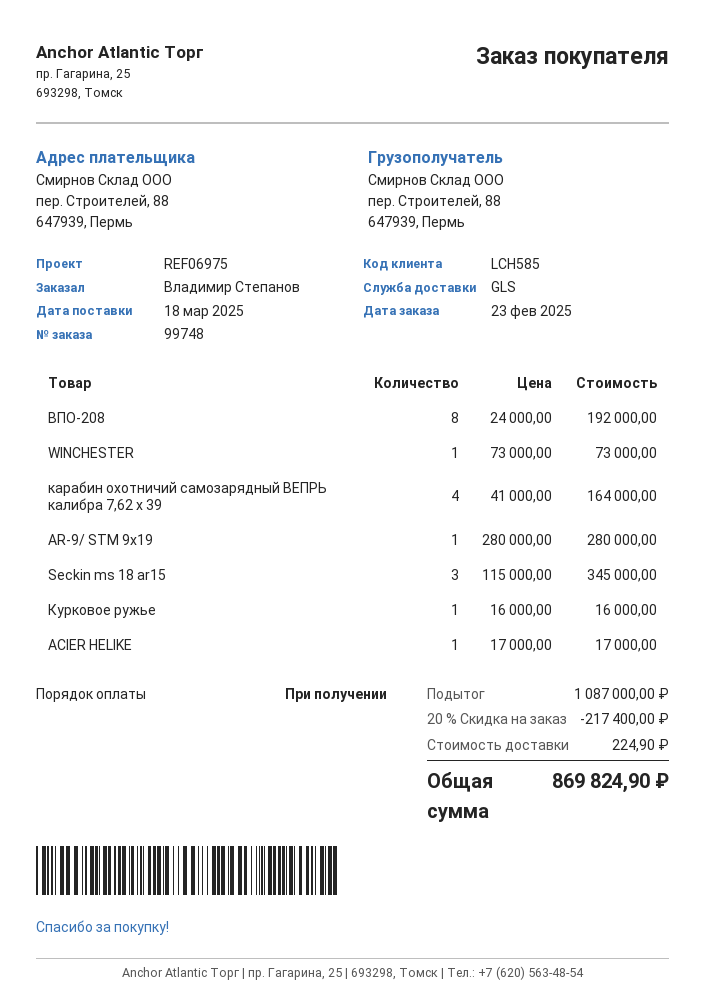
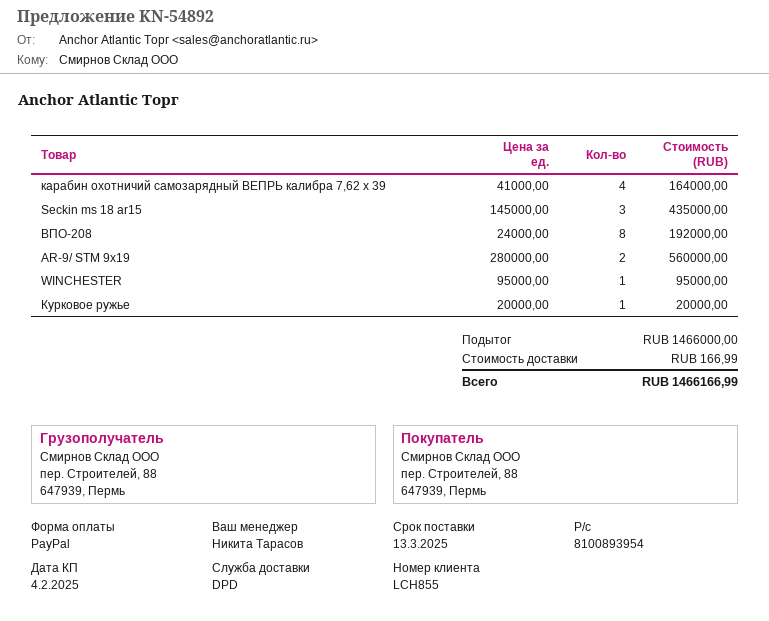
delivery date: 2025-03-18 -> 2025-03-13
customer number: LCH585 -> LCH855
shipping method: GLS -> DPD
WINCHESTER: 1 x 73000.00 = 73000.00 -> 1 x 95000.00 = 95000.00
AR-9/ STM 9x19: 1 x 280000.00 = 280000.00 -> 2 x 280000.00 = 560000.00
Seckin ms 18 ar15: 3 x 115000.00 = 345000.00 -> 3 x 145000.00 = 435000.00
Курковое ружье: 1 x 16000.00 = 16000.00 -> 1 x 20000.00 = 20000.00
ACIER HELIKE: 1 x 17000.00 = 17000.00 -> none
subtotal: 1087000.00 -> 1466000.00
discount: 20% = 217400.00 -> none
shipping: 224.90 -> 166.99
total: 869824.90 -> 1466166.99

